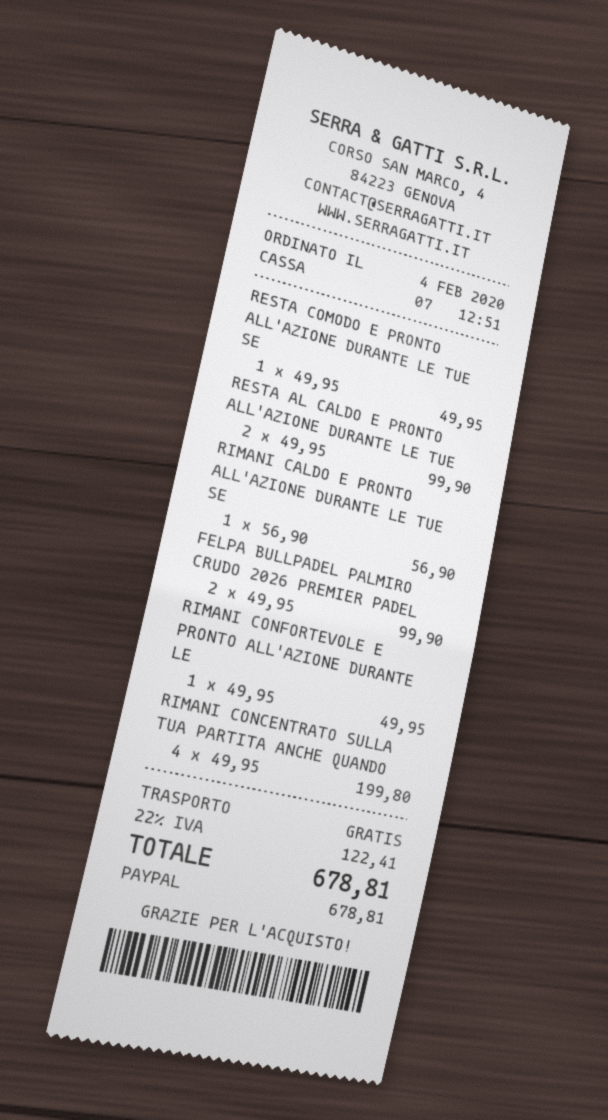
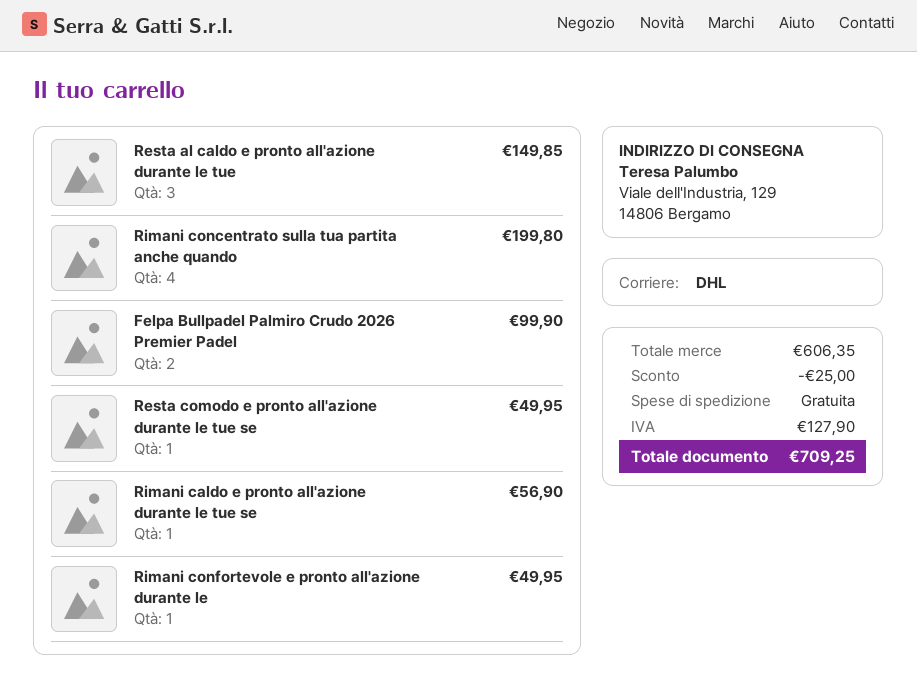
RESTA AL CALDO E PRONTO ALL'AZIONE DURANTE LE TUE: 2 for 99.90 -> 3 for 149.85
discount: none -> 25.00
tax: 122.41 -> 127.90
total: 678.81 -> 709.25

